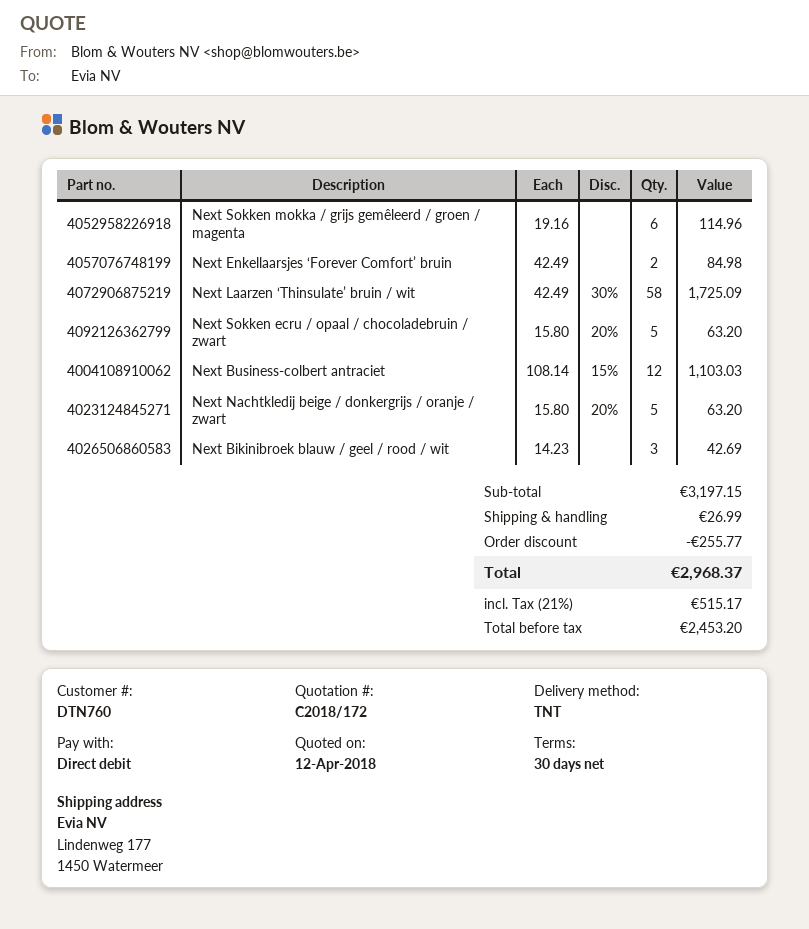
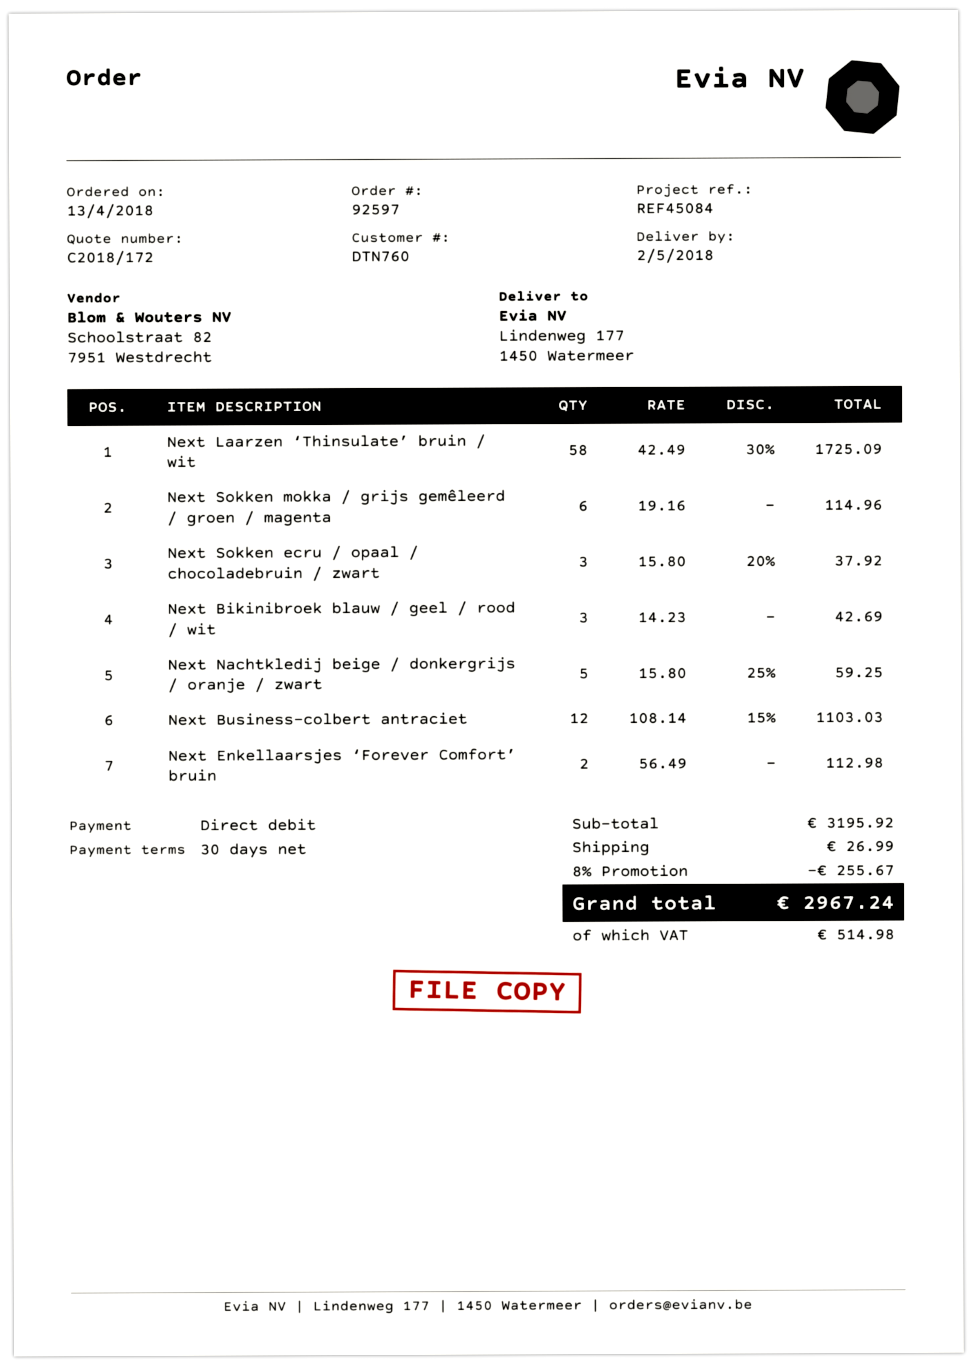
Next Enkellaarsjes ‘Forever Comfort’ bruin: 2 x 42.49 = 84.98 -> 2 x 56.49 = 112.98
Next Sokken ecru / opaal / chocoladebruin / zwart: 5 x 15.80 - 20% = 63.20 -> 3 x 15.80 - 20% = 37.92
Next Nachtkledij beige / donkergrijs / oranje / zwart: 5 x 15.80 - 20% = 63.20 -> 5 x 15.80 - 25% = 59.25
subtotal: 3197.15 -> 3195.92
discount: 255.77 -> 255.67
tax: 515.17 -> 514.98
total: 2968.37 -> 2967.24

